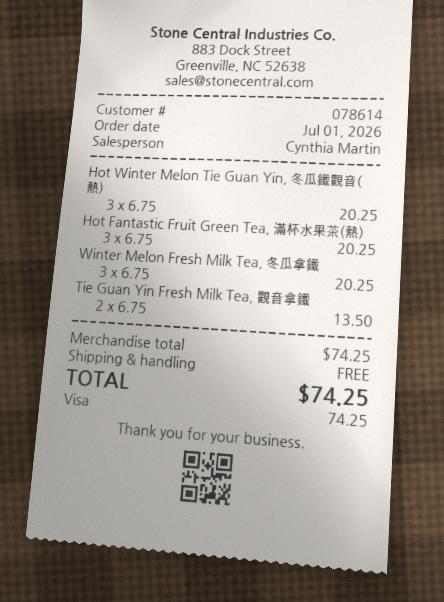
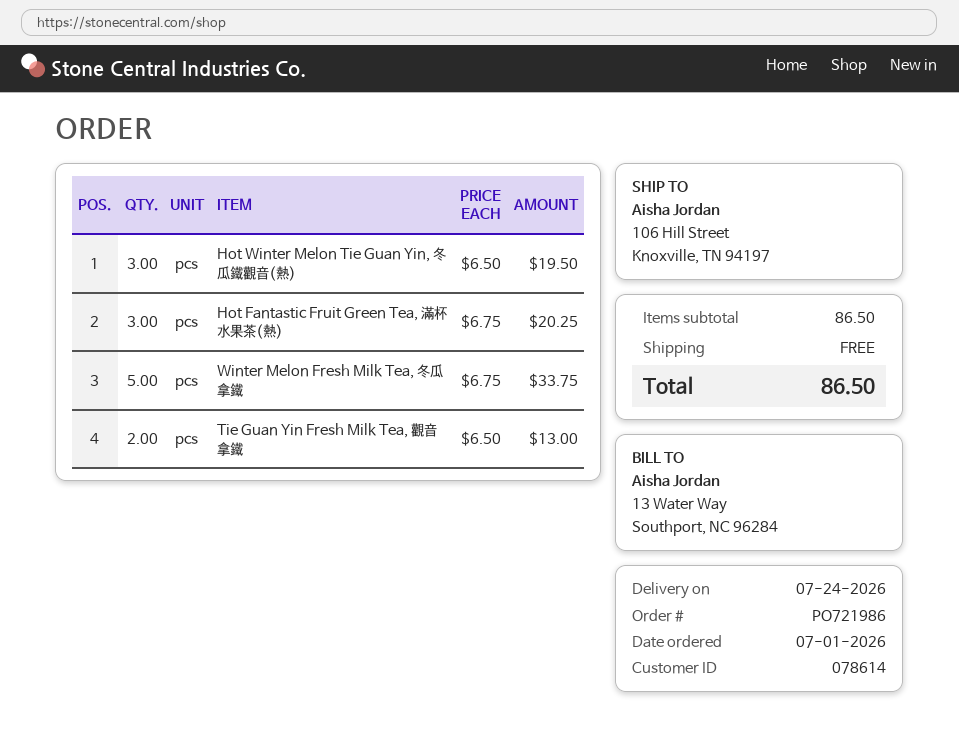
Hot Winter Melon Tie Guan Yin, 冬瓜鐵觀音(熱): 3 x 6.75 = 20.25 -> 3 x 6.50 = 19.50
Winter Melon Fresh Milk Tea, 冬瓜拿鐵: 3 x 6.75 = 20.25 -> 5 x 6.75 = 33.75
Tie Guan Yin Fresh Milk Tea, 觀音拿鐵: 2 x 6.75 = 13.50 -> 2 x 6.50 = 13.00
subtotal: 74.25 -> 86.50
total: 74.25 -> 86.50

